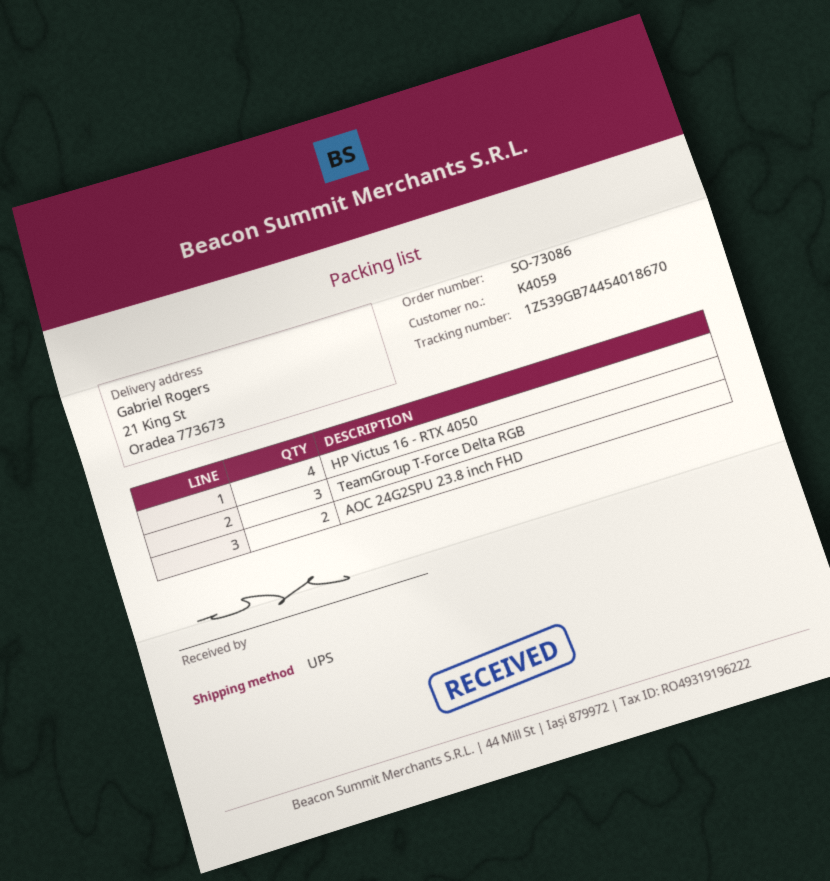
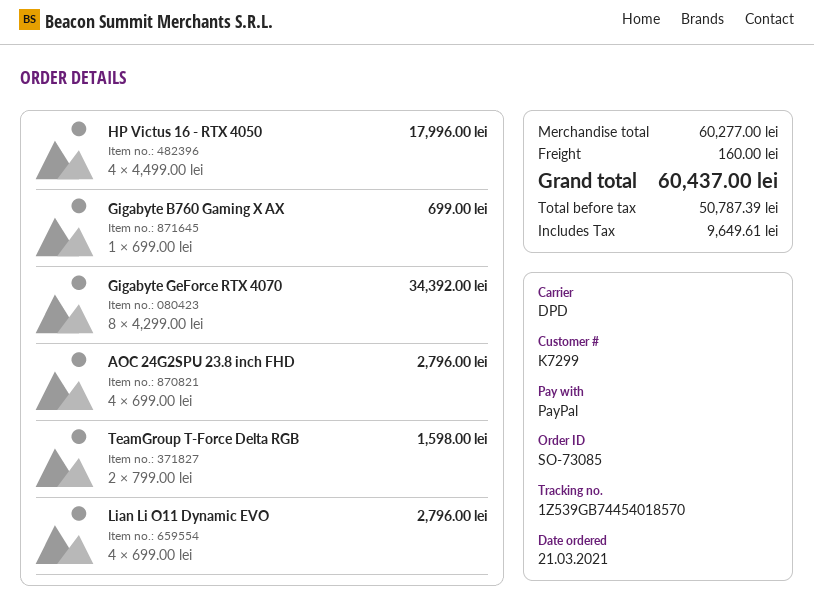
order number: SO-73086 -> SO-73085
customer number: K4059 -> K7299
shipping method: UPS -> DPD
tracking number: 1Z539GB74454018670 -> 1Z539GB74454018570
TeamGroup T-Force Delta RGB: 3 -> 2
AOC 24G2SPU 23.8 inch FHD: 2 -> 4
Gigabyte B760 Gaming X AX: none -> 1
Gigabyte GeForce RTX 4070: none -> 8
Lian Li O11 Dynamic EVO: none -> 4

